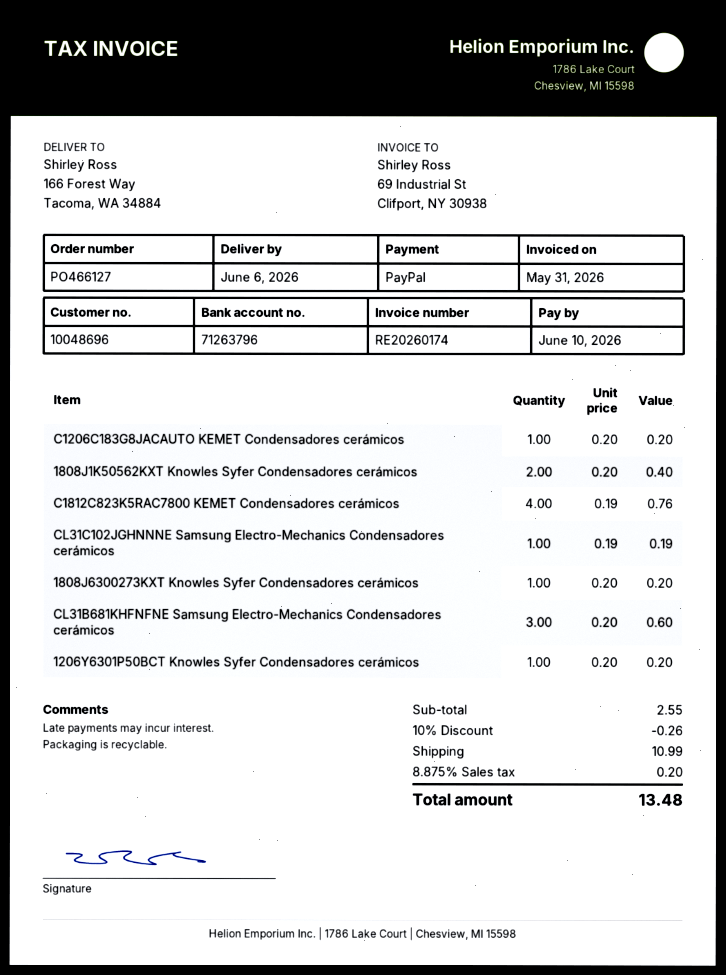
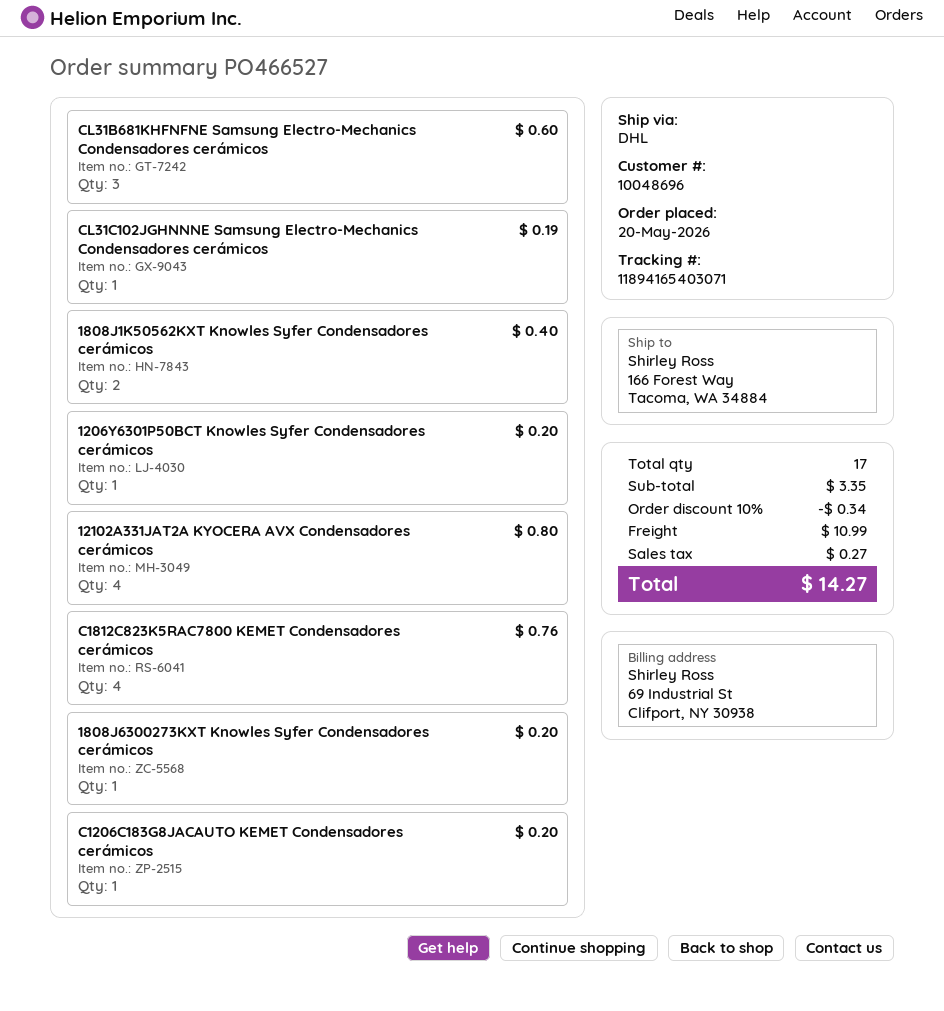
order number: PO466127 -> PO466527
12102A331JAT2A KYOCERA AVX Condensadores cerámicos: none -> 4 for 0.80
subtotal: 2.55 -> 3.35
discount: 10% = 0.26 -> 10% = 0.34
tax: 0.20 -> 0.27
total: 13.48 -> 14.27

